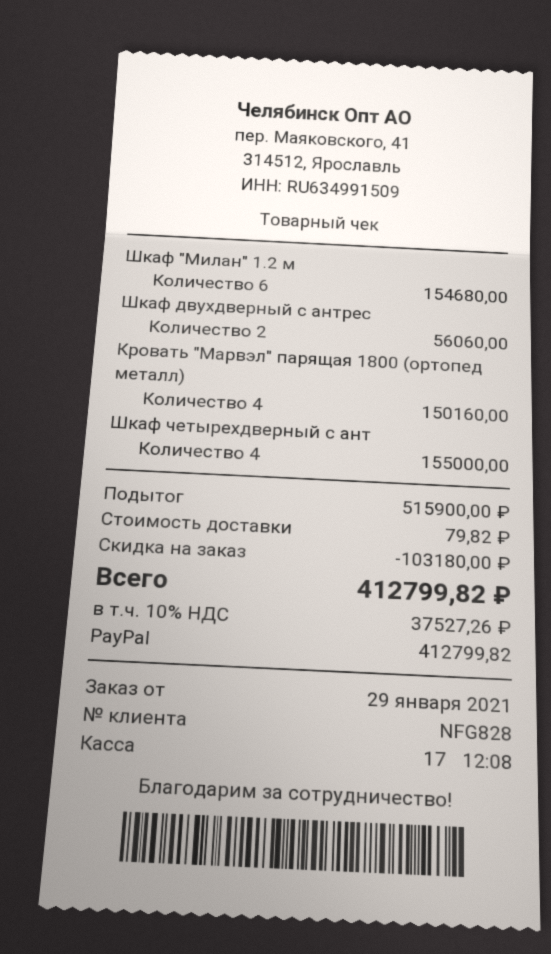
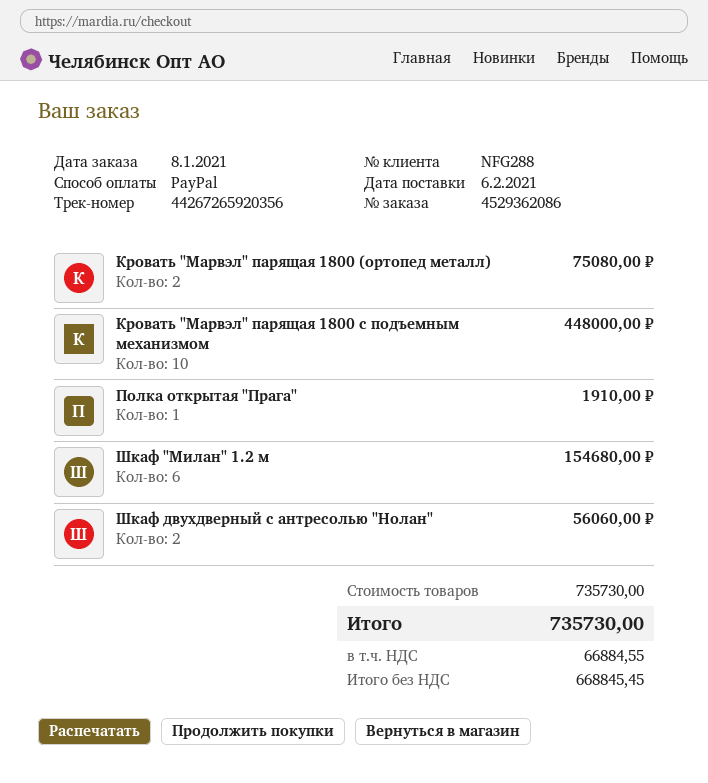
order date: 2021-01-29 -> 2021-01-08
customer number: NFG828 -> NFG288
Кровать "Марвэл" парящая 1800 (ортопед металл): 4 for 150160.00 -> 2 for 75080.00
Шкаф четырехдверный с ант: 4 for 155000.00 -> none
Кровать "Марвэл" парящая 1800 с подъемным механизмом: none -> 10 for 448000.00
Полка открытая "Прага": none -> 1 for 1910.00
subtotal: 515900.00 -> 735730.00
discount: 103180.00 -> none
shipping: 79.82 -> none
tax: 37527.26 -> 66884.55
total: 412799.82 -> 735730.00

